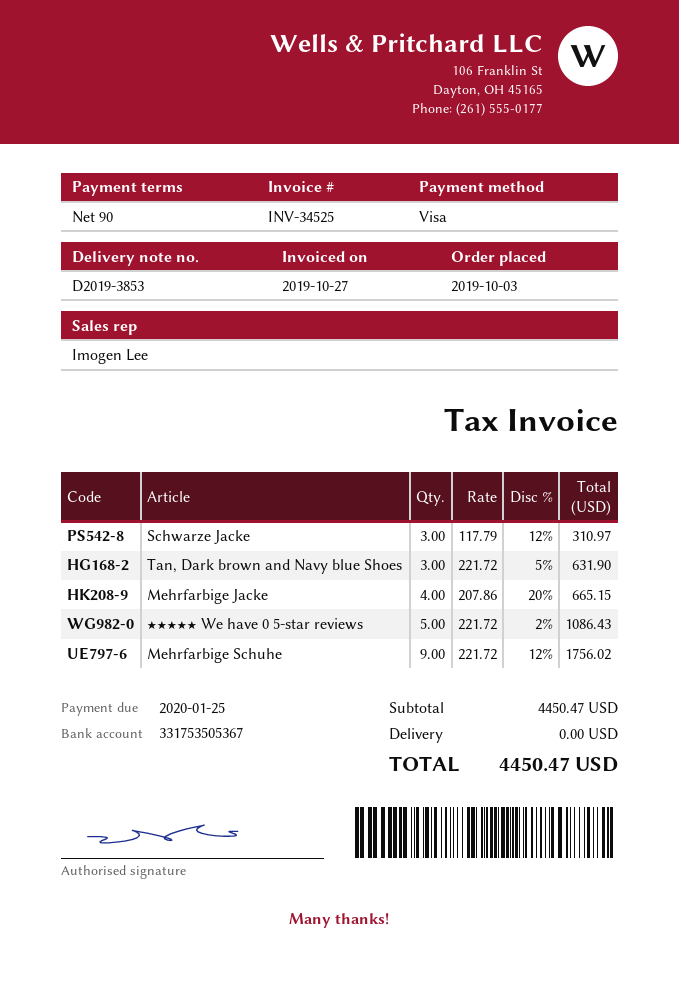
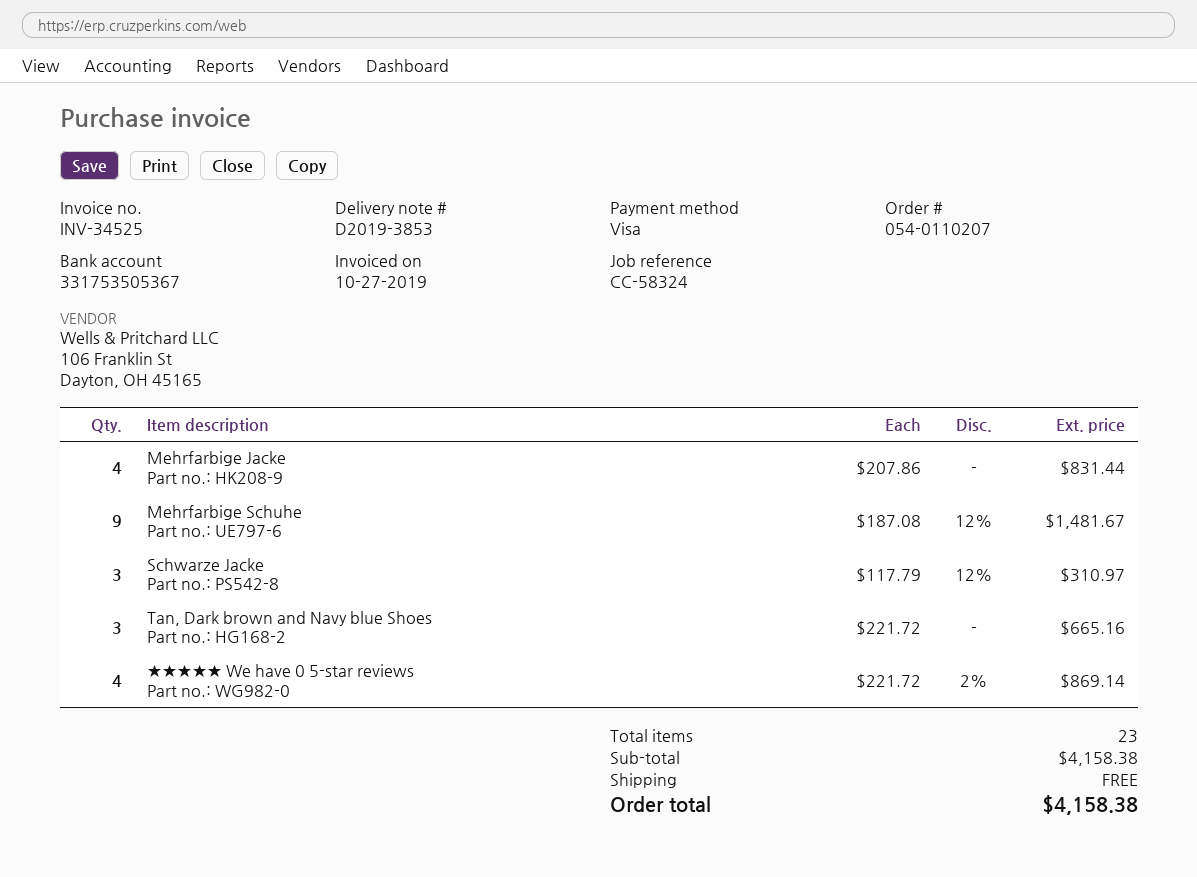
Tan, Dark brown and Navy blue Shoes: 3 x 221.72 - 5% = 631.90 -> 3 x 221.72 = 665.16
Mehrfarbige Jacke: 4 x 207.86 - 20% = 665.15 -> 4 x 207.86 = 831.44
★★★★★ We have 0 5-star reviews: 5 x 221.72 - 2% = 1086.43 -> 4 x 221.72 - 2% = 869.14
Mehrfarbige Schuhe: 9 x 221.72 - 12% = 1756.02 -> 9 x 187.08 - 12% = 1481.67
subtotal: 4450.47 -> 4158.38
total: 4450.47 -> 4158.38

